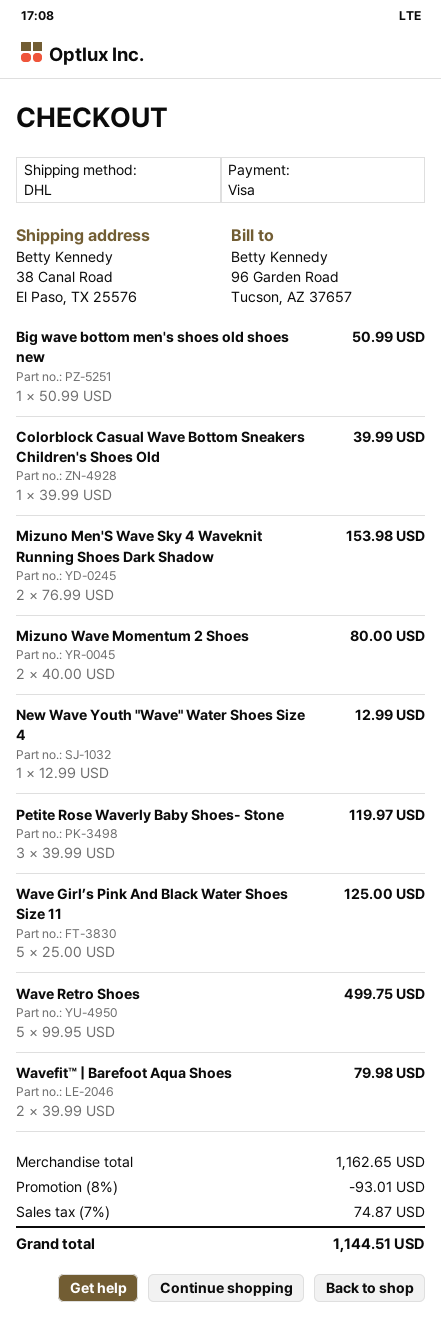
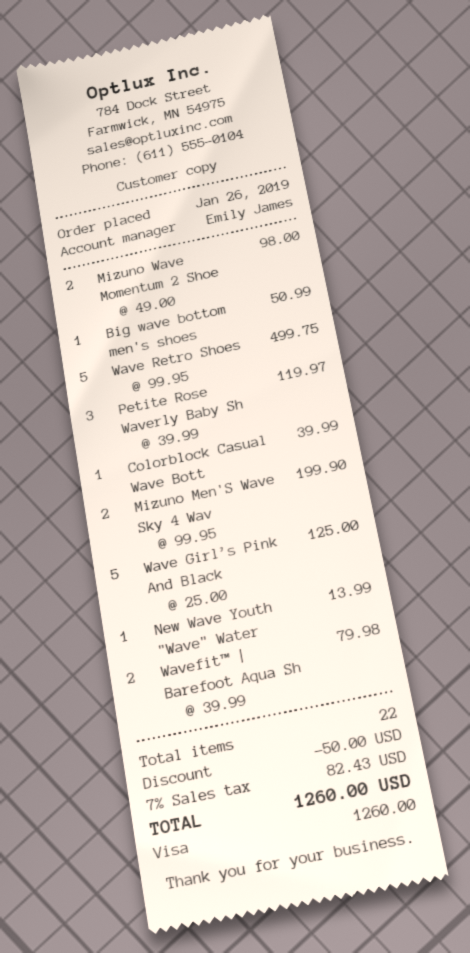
Mizuno Men'S Wave Sky 4 Waveknit Running Shoes Dark Shadow: 2 x 76.99 = 153.98 -> 2 x 99.95 = 199.90
Mizuno Wave Momentum 2 Shoes: 2 x 40.00 = 80.00 -> 2 x 49.00 = 98.00
New Wave Youth "Wave" Water Shoes Size 4: 1 x 12.99 = 12.99 -> 1 x 13.99 = 13.99
discount: 93.01 -> 50.00
tax: 7% = 74.87 -> 7% = 82.43
total: 1144.51 -> 1260.00

